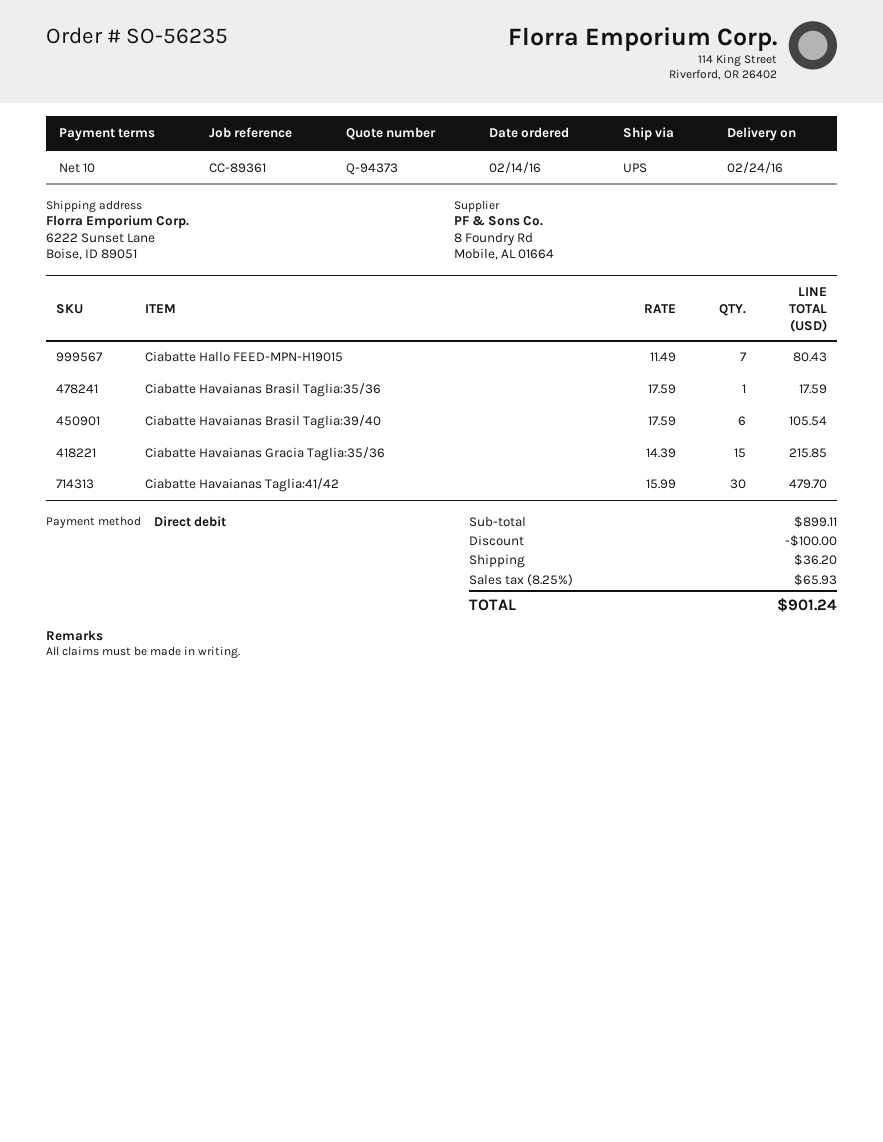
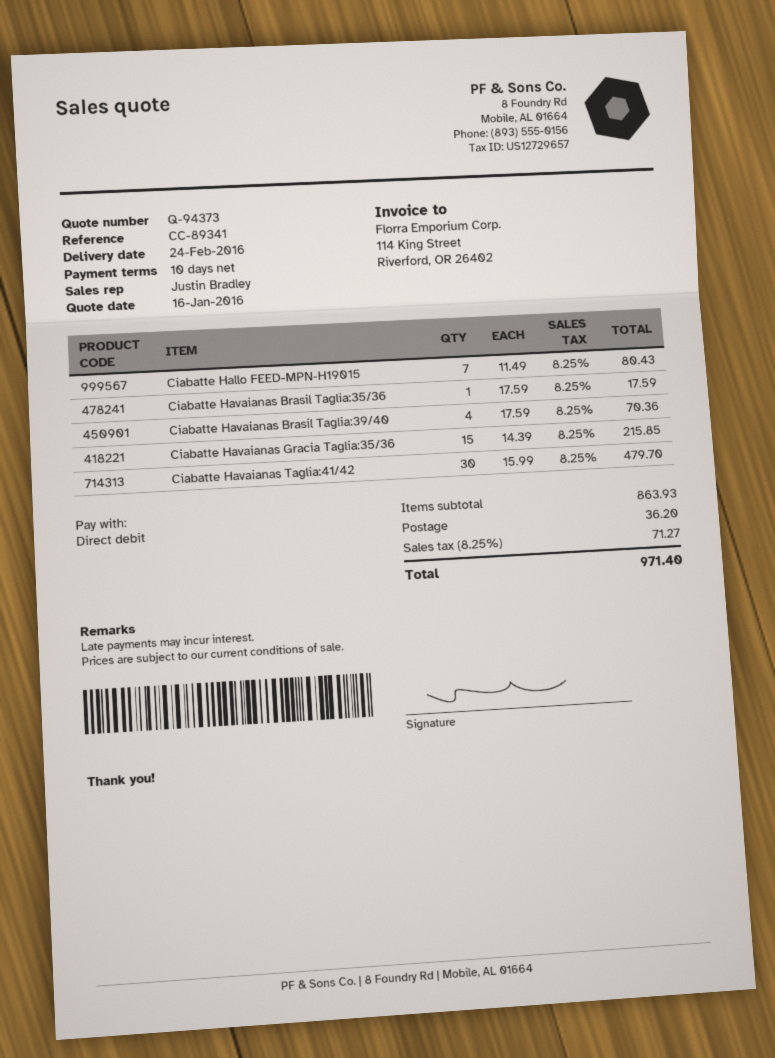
reference: CC-89361 -> CC-89341
Ciabatte Havaianas Brasil Taglia:39/40: 6 x 17.59 = 105.54 -> 4 x 17.59 = 70.36
subtotal: 899.11 -> 863.93
discount: 100.00 -> none
tax: 8.25% = 65.93 -> 8.25% = 71.27
total: 901.24 -> 971.40

